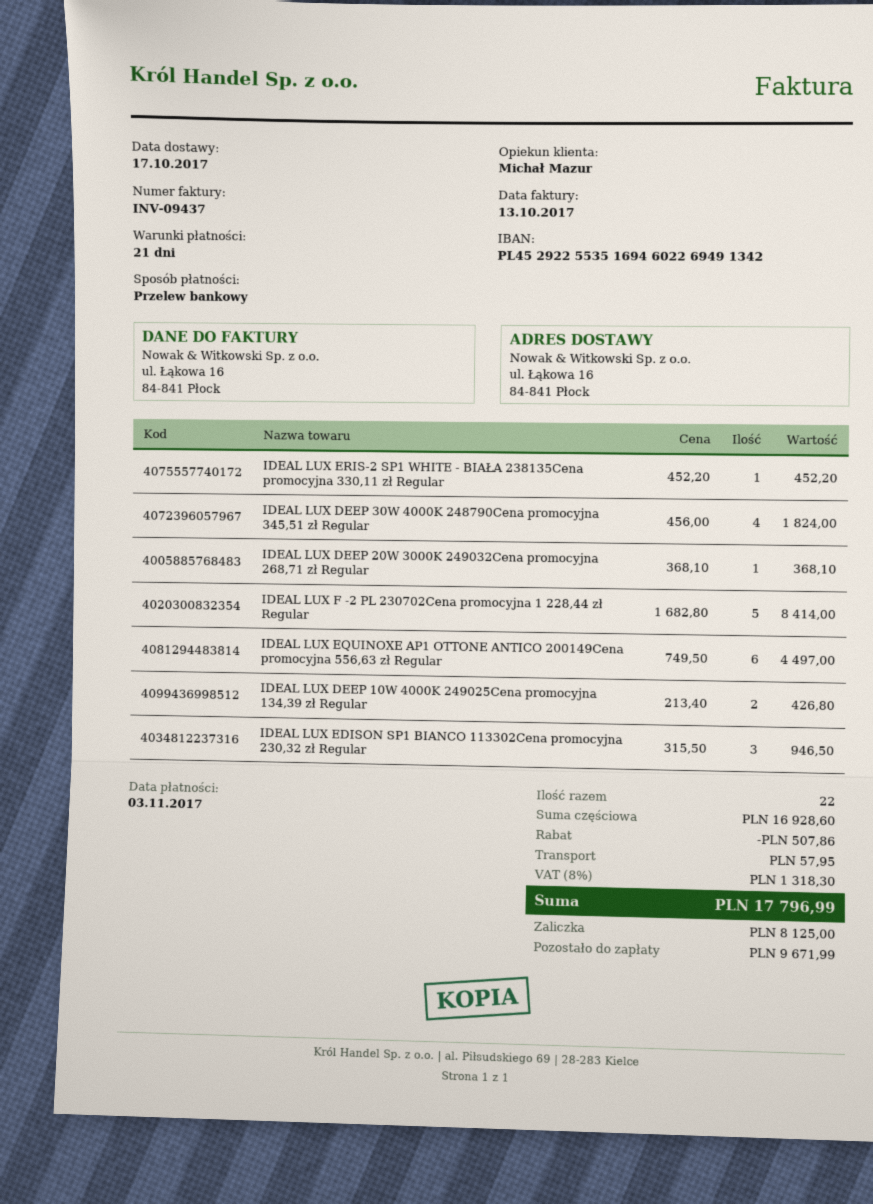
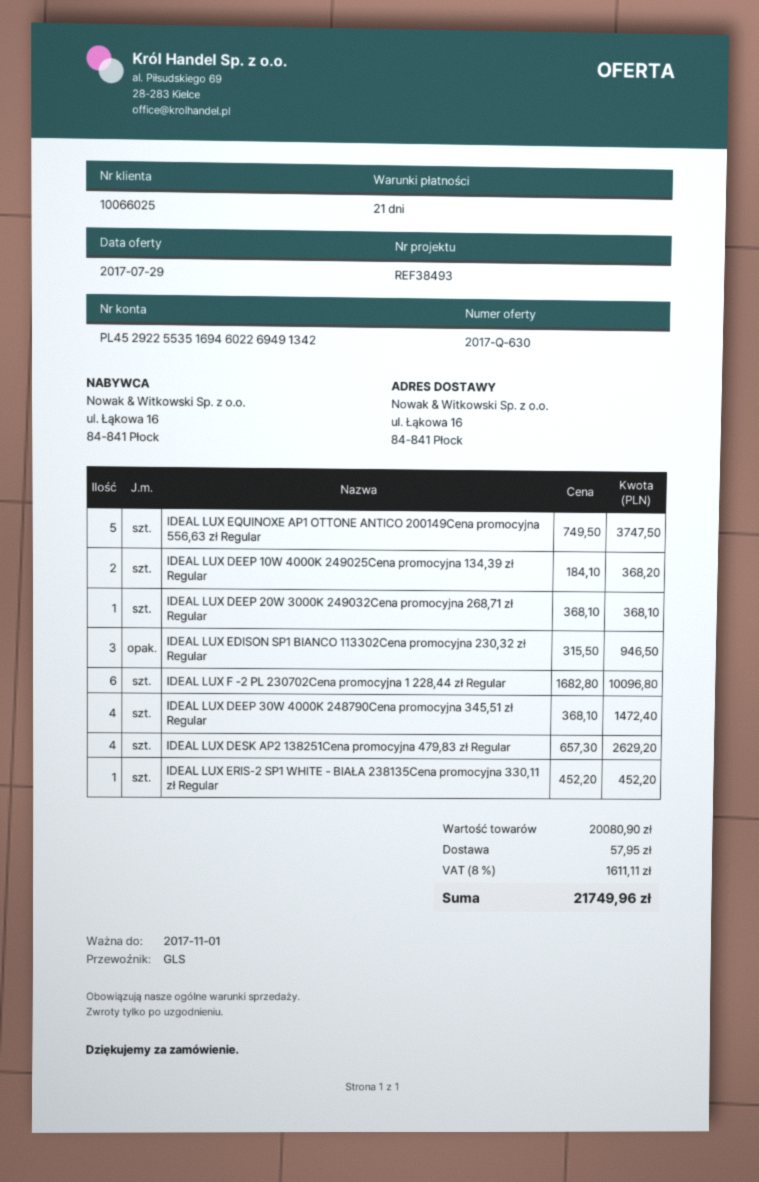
IDEAL LUX DEEP 30W 4000K 248790Cena promocyjna 345,51 zł Regular: 4 x 456.00 = 1824.00 -> 4 x 368.10 = 1472.40
IDEAL LUX F -2 PL 230702Cena promocyjna 1 228,44 zł Regular: 5 x 1682.80 = 8414.00 -> 6 x 1682.80 = 10096.80
IDEAL LUX EQUINOXE AP1 OTTONE ANTICO 200149Cena promocyjna 556,63 zł Regular: 6 x 749.50 = 4497.00 -> 5 x 749.50 = 3747.50
IDEAL LUX DEEP 10W 4000K 249025Cena promocyjna 134,39 zł Regular: 2 x 213.40 = 426.80 -> 2 x 184.10 = 368.20
IDEAL LUX DESK AP2 138251Cena promocyjna 479,83 zł Regular: none -> 4 x 657.30 = 2629.20
subtotal: 16928.60 -> 20080.90
discount: 507.86 -> none
tax: 8% = 1318.30 -> 8% = 1611.11
total: 17796.99 -> 21749.96

